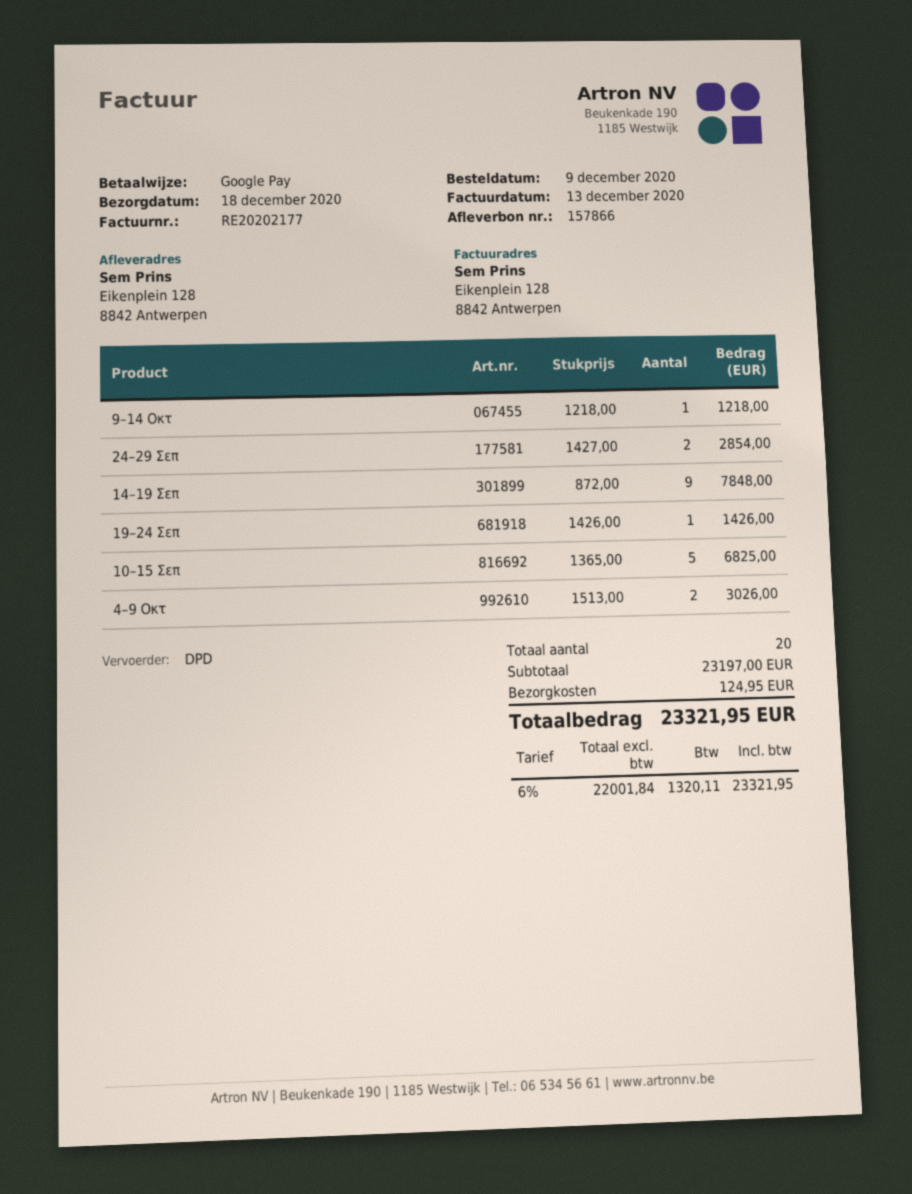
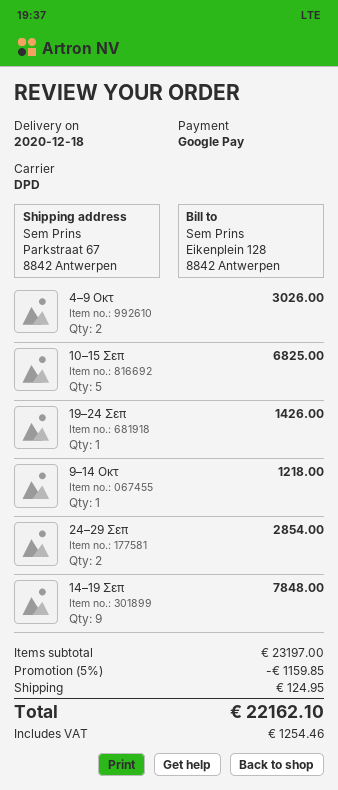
ship to: Eikenplein 128, 8842 Antwerpen -> Parkstraat 67, 8842 Antwerpen
discount: none -> 5% = 1159.85
tax: 1320.11 -> 1254.46
total: 23321.95 -> 22162.10

